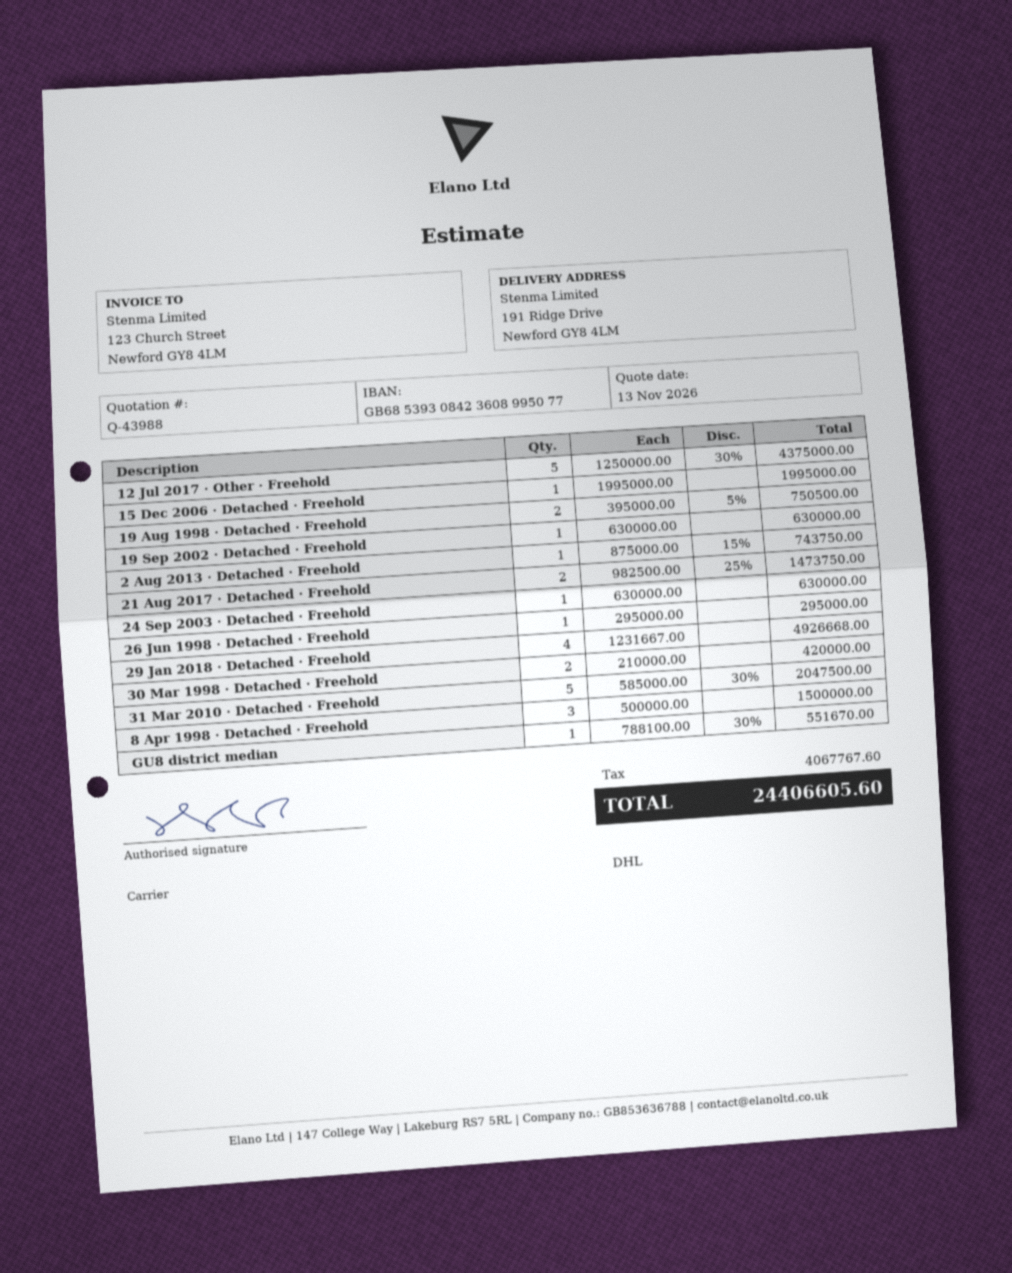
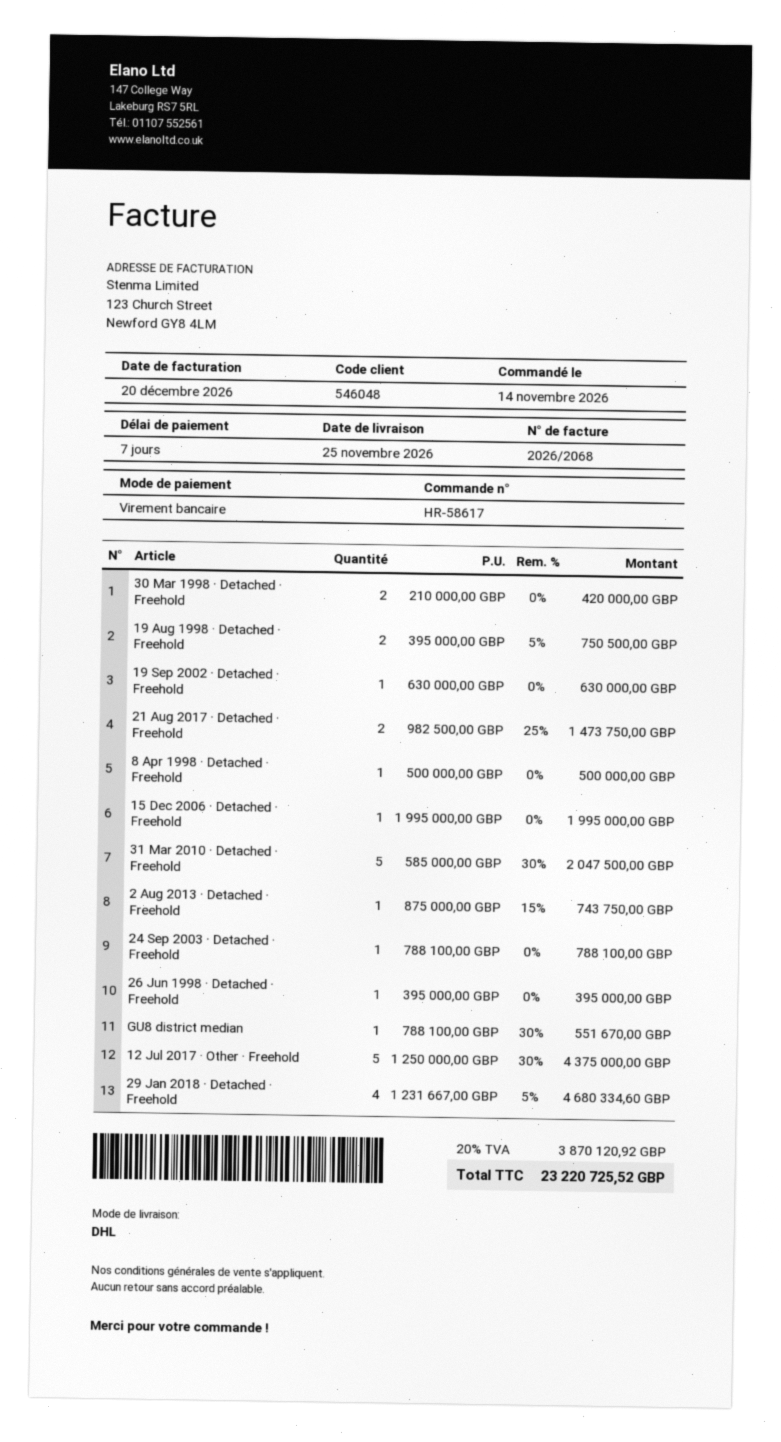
24 Sep 2003 · Detached · Freehold: 1 x 630000.00 = 630000.00 -> 1 x 788100.00 = 788100.00
26 Jun 1998 · Detached · Freehold: 1 x 295000.00 = 295000.00 -> 1 x 395000.00 = 395000.00
29 Jan 2018 · Detached · Freehold: 4 x 1231667.00 = 4926668.00 -> 4 x 1231667.00 - 5% = 4680334.60
8 Apr 1998 · Detached · Freehold: 3 x 500000.00 = 1500000.00 -> 1 x 500000.00 = 500000.00
tax: 4067767.60 -> 3870120.92
total: 24406605.60 -> 23220725.52

